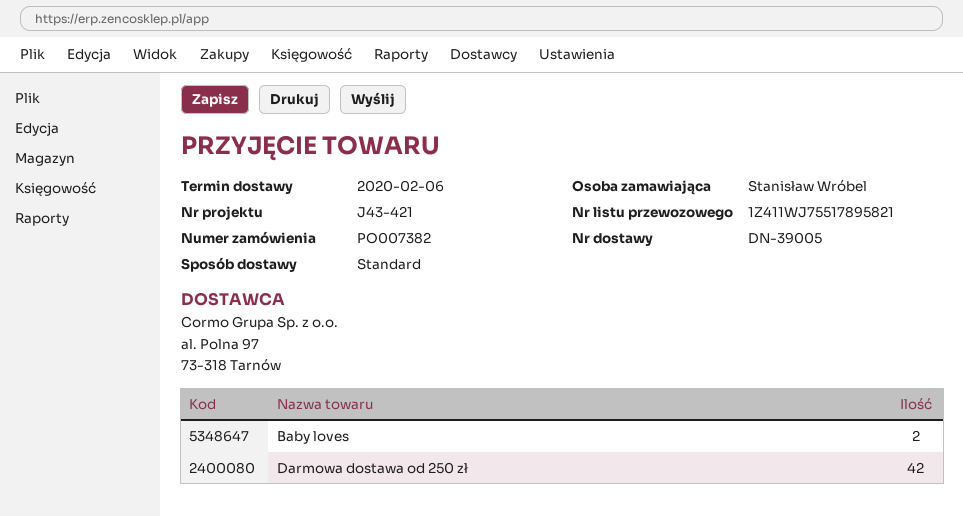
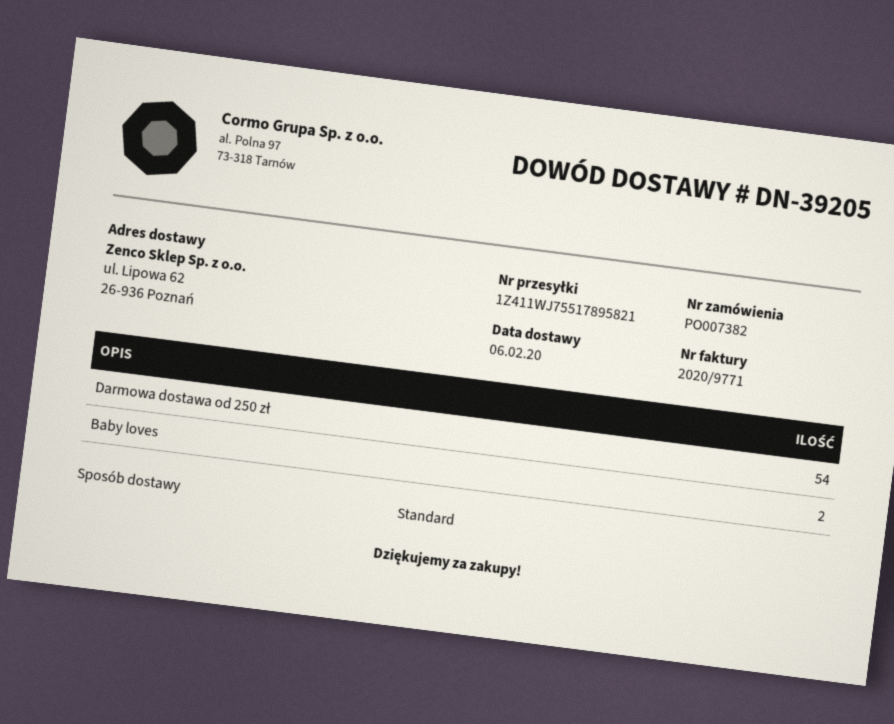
delivery note number: DN-39005 -> DN-39205
Darmowa dostawa od 250 zł: 42 -> 54

